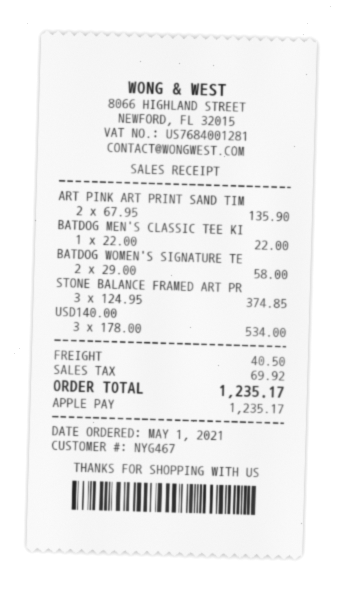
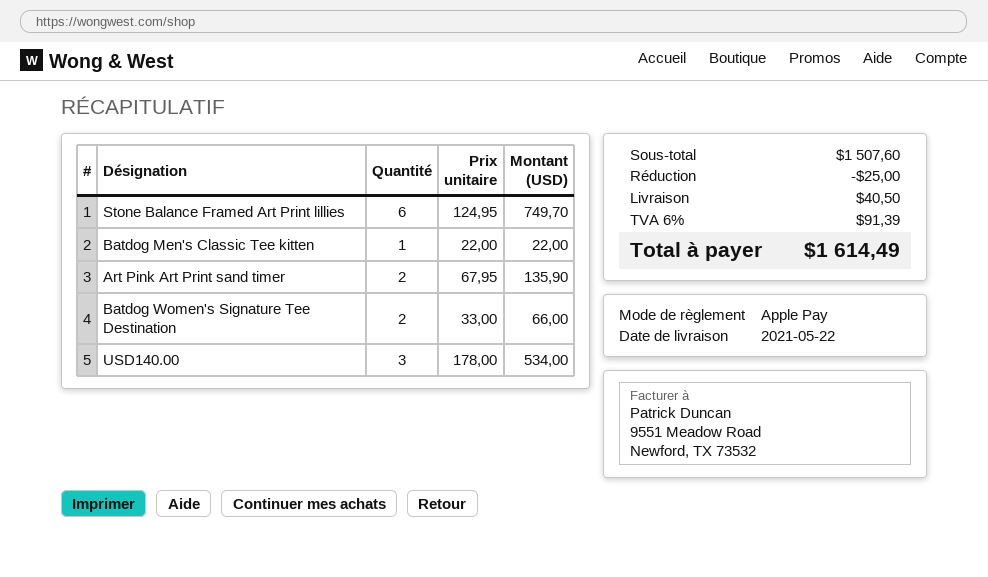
BATDOG WOMEN'S SIGNATURE TE: 2 x 29.00 = 58.00 -> 2 x 33.00 = 66.00
STONE BALANCE FRAMED ART PR: 3 x 124.95 = 374.85 -> 6 x 124.95 = 749.70
discount: none -> 25.00
tax: 69.92 -> 91.39
total: 1235.17 -> 1614.49

